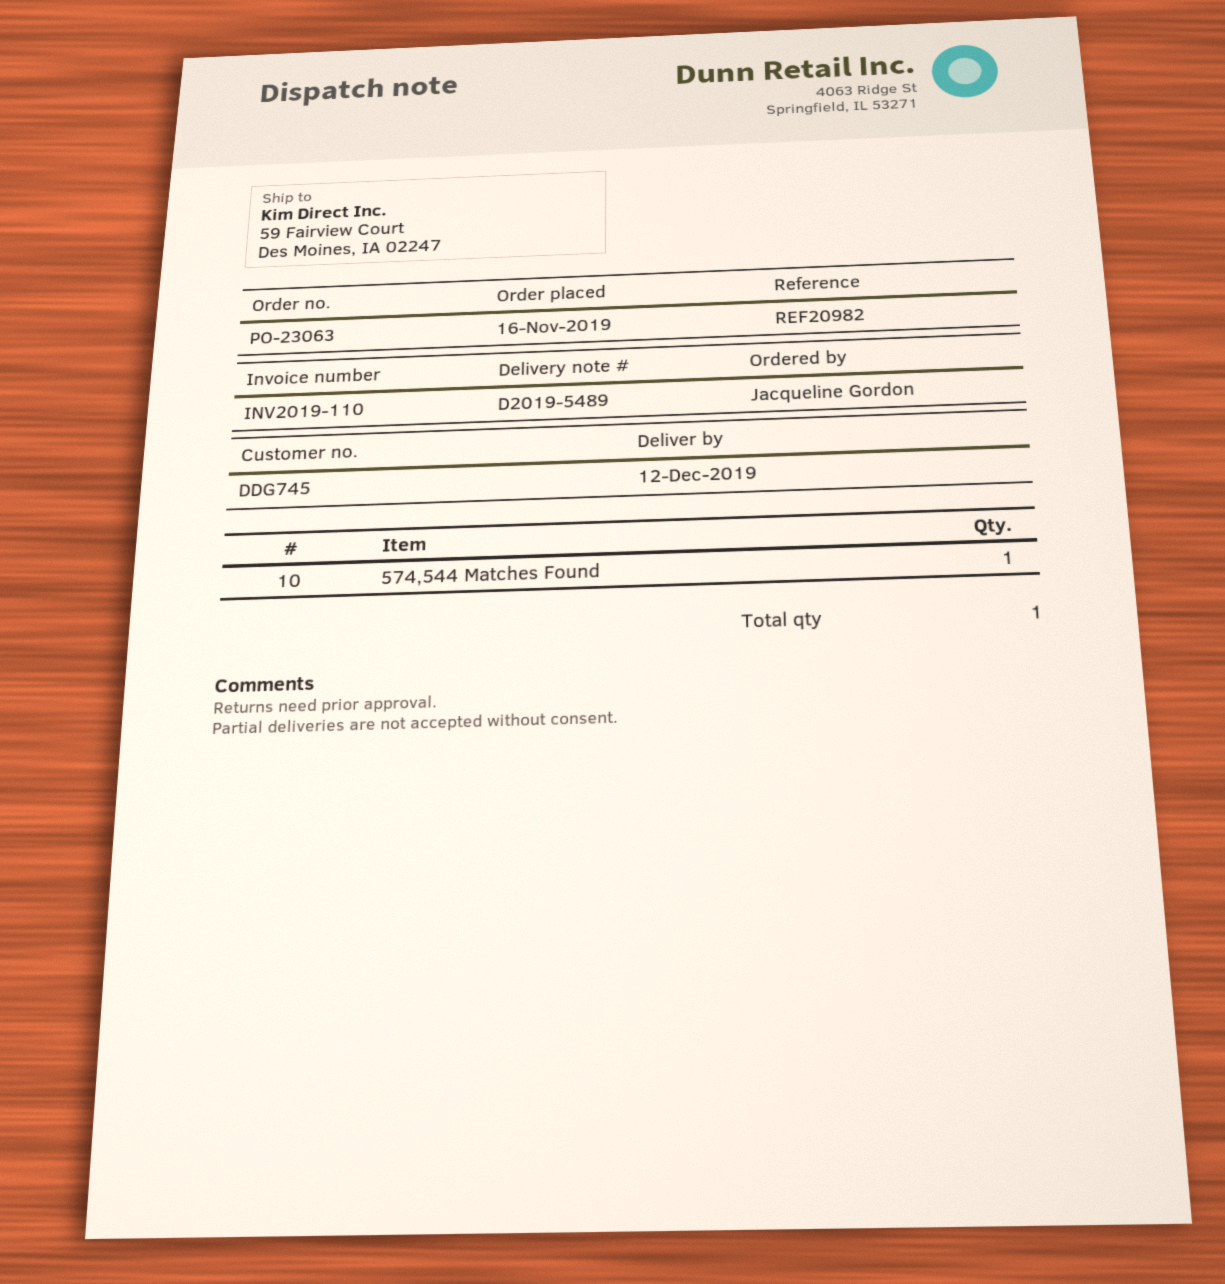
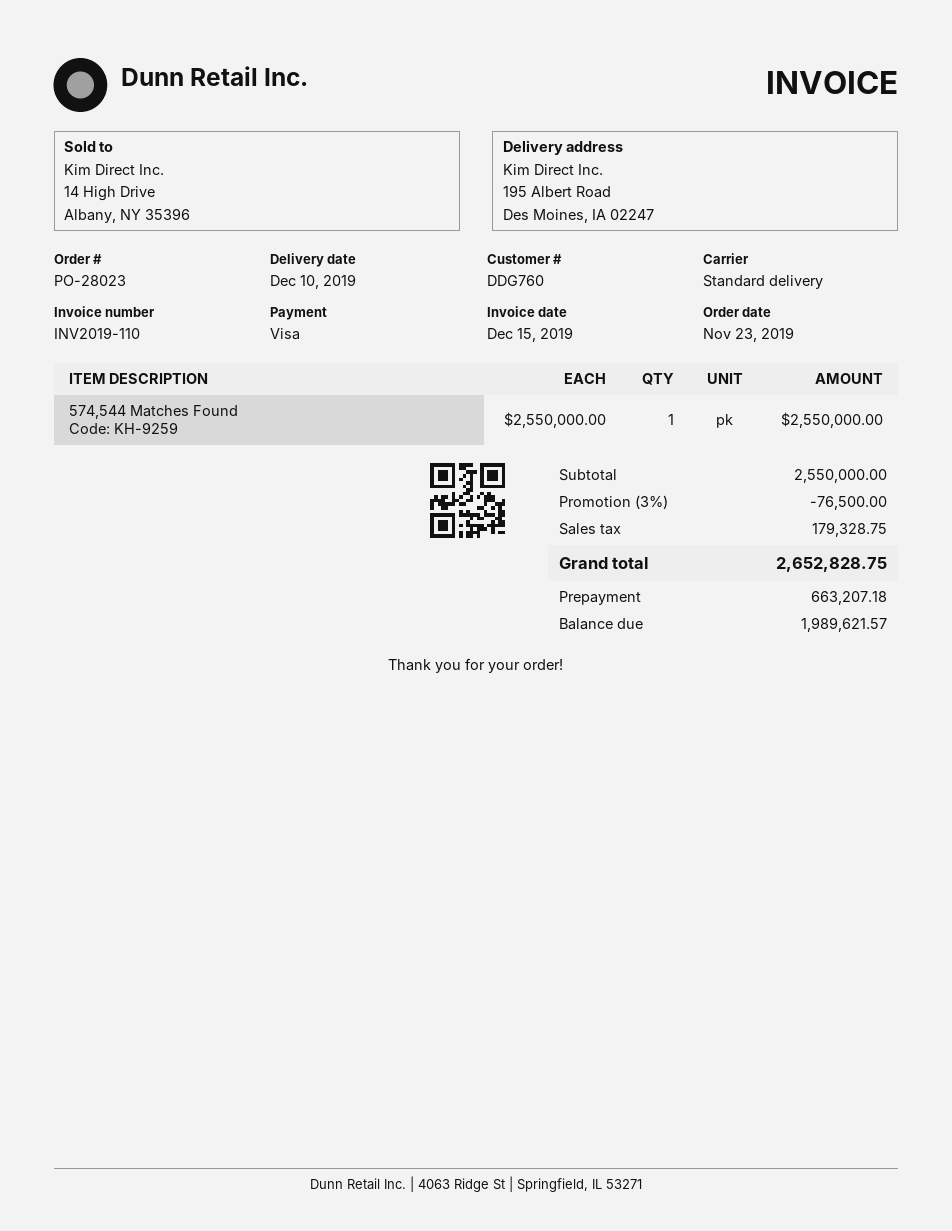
order number: PO-23063 -> PO-28023
order date: 2019-11-16 -> 2019-11-23
delivery date: 2019-12-12 -> 2019-12-10
customer number: DDG745 -> DDG760
ship to: 59 Fairview Court, Des Moines, IA 02247 -> 195 Albert Road, Des Moines, IA 02247

